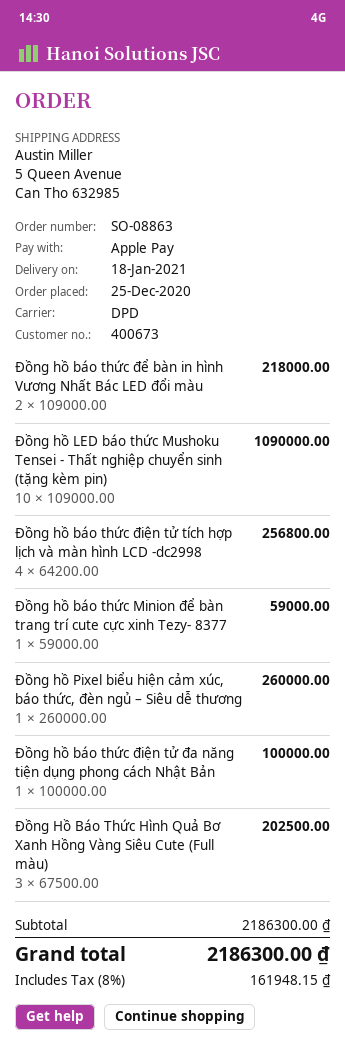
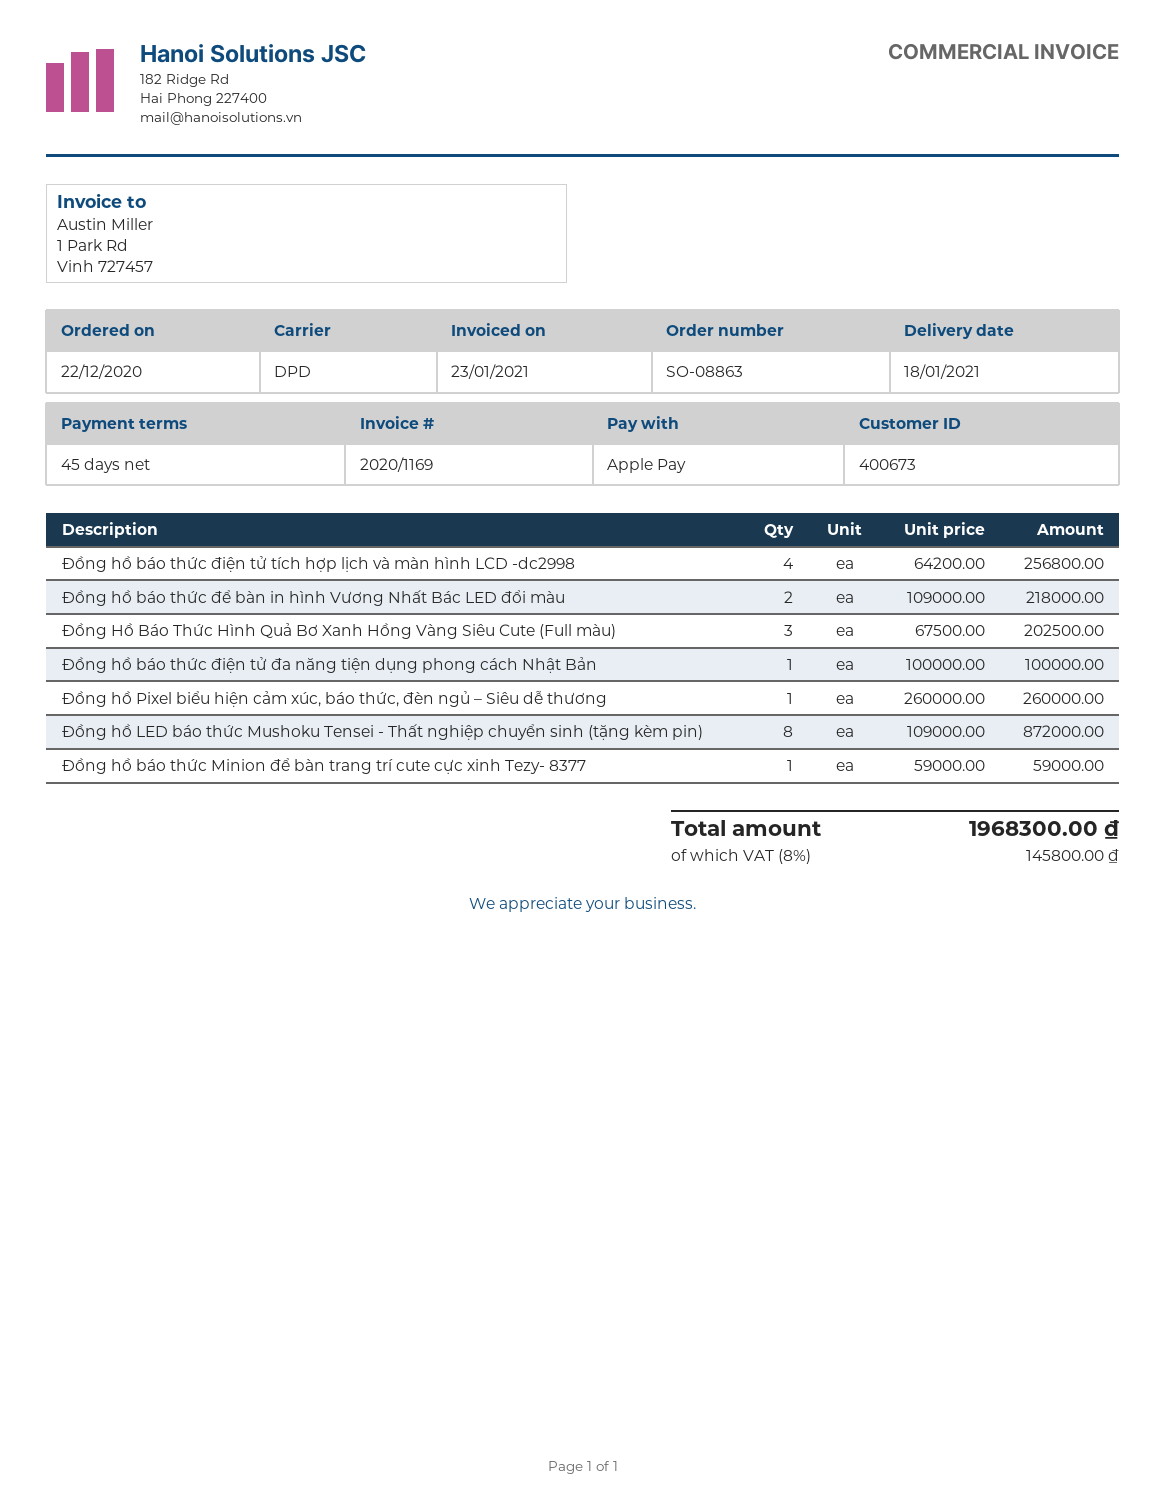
order date: 2020-12-25 -> 2020-12-22
Đồng hồ LED báo thức Mushoku Tensei - Thất nghiệp chuyển sinh (tặng kèm pin): 10 x 109000.00 = 1090000.00 -> 8 x 109000.00 = 872000.00
tax: 8% = 161948.15 -> 8% = 145800.00
total: 2186300.00 -> 1968300.00

